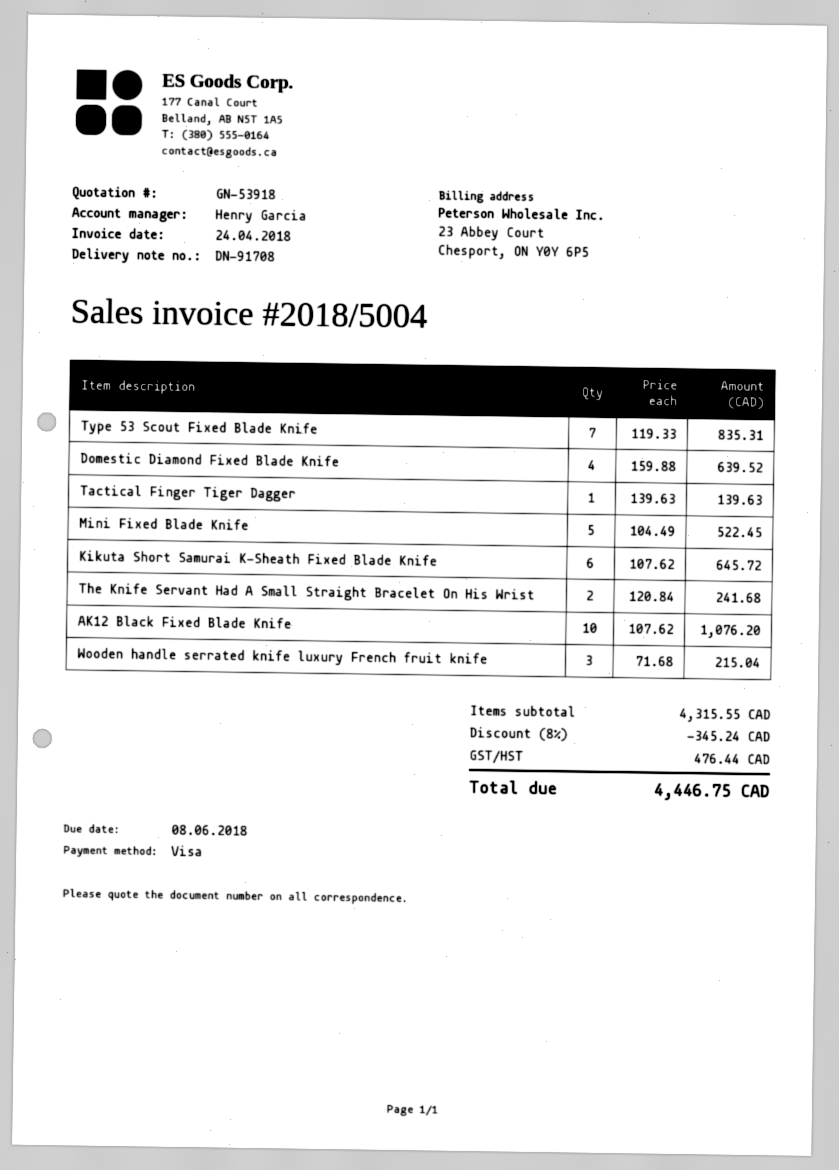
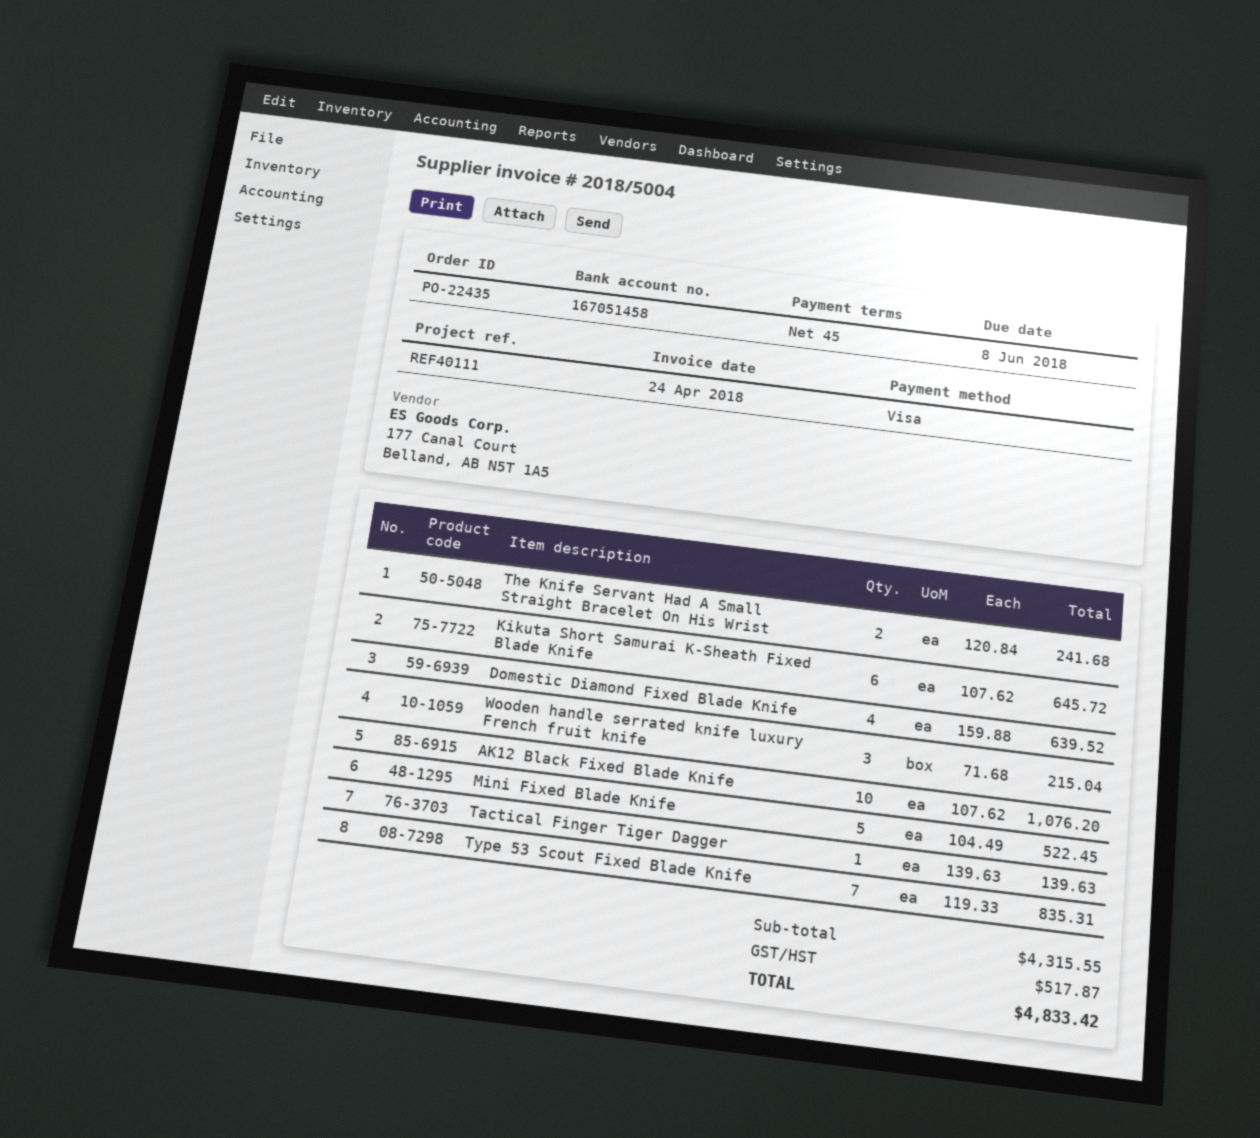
discount: 8% = 345.24 -> none
tax: 476.44 -> 517.87
total: 4446.75 -> 4833.42

